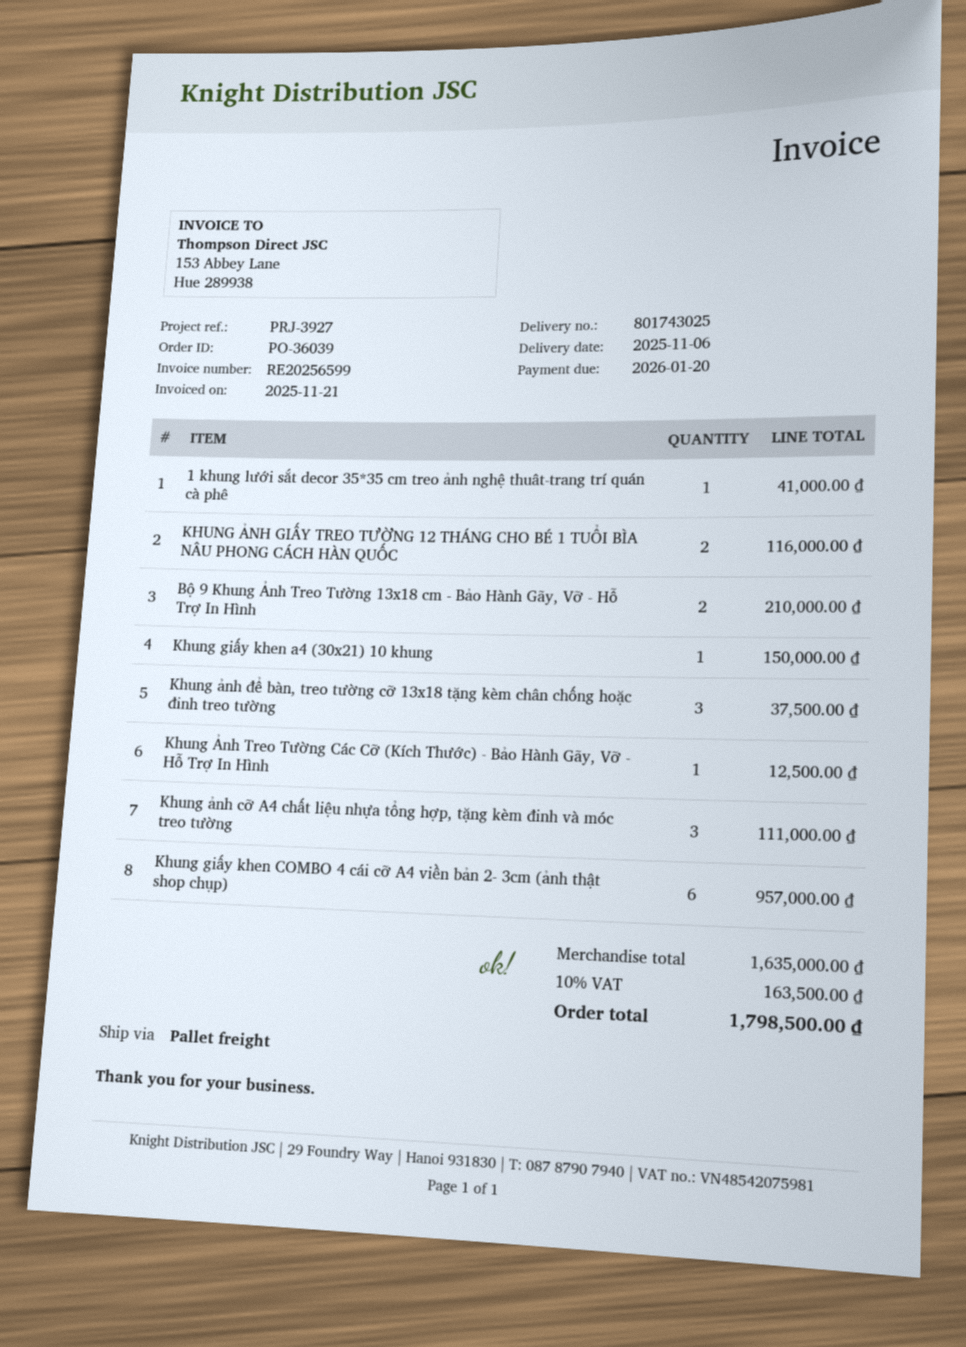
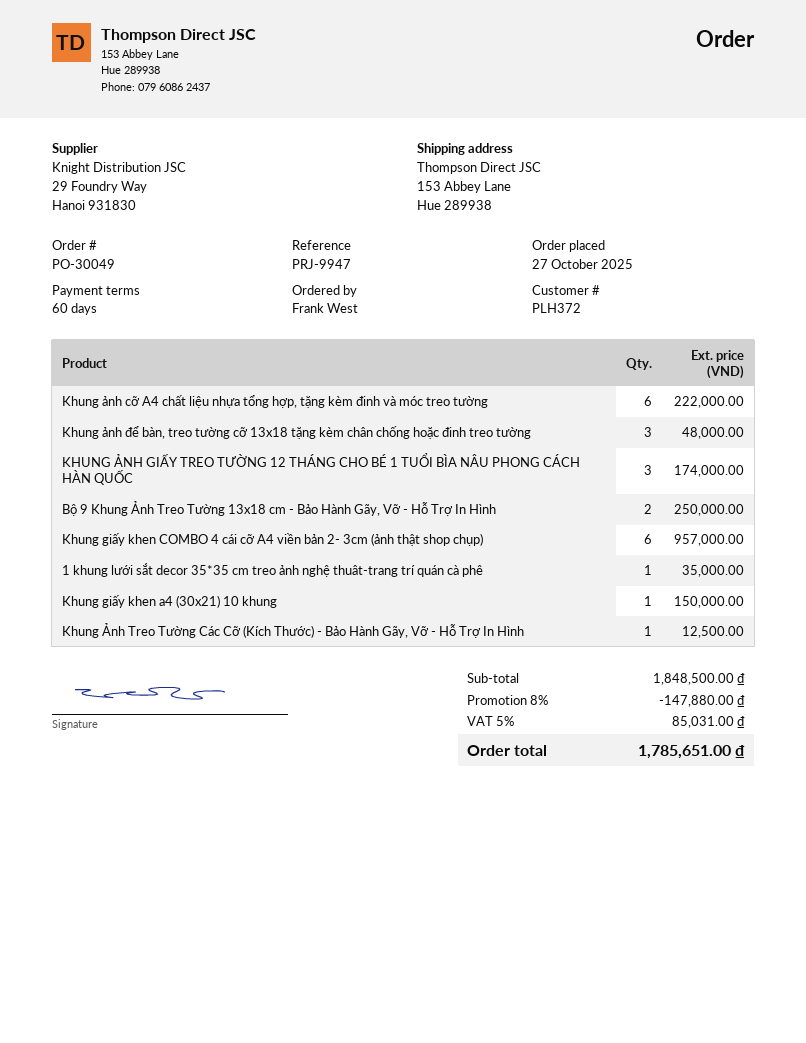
order number: PO-36039 -> PO-30049
reference: PRJ-3927 -> PRJ-9947
1 khung lưới sắt decor 35*35 cm treo ảnh nghệ thuât-trang trí quán cà phê: 1 for 41000.00 -> 1 for 35000.00
KHUNG ẢNH GIẤY TREO TƯỜNG 12 THÁNG CHO BÉ 1 TUỔI BÌA NÂU PHONG CÁCH HÀN QUỐC: 2 for 116000.00 -> 3 for 174000.00
Bộ 9 Khung Ảnh Treo Tường 13x18 cm - Bảo Hành Gãy, Vỡ - Hỗ Trợ In Hình: 2 for 210000.00 -> 2 for 250000.00
Khung ảnh để bàn, treo tường cỡ 13x18 tặng kèm chân chống hoặc đinh treo tường: 3 for 37500.00 -> 3 for 48000.00
Khung ảnh cỡ A4 chất liệu nhựa tổng hợp, tặng kèm đinh và móc treo tường: 3 for 111000.00 -> 6 for 222000.00
subtotal: 1635000.00 -> 1848500.00
discount: none -> 8% = 147880.00
tax: 10% = 163500.00 -> 5% = 85031.00
total: 1798500.00 -> 1785651.00

